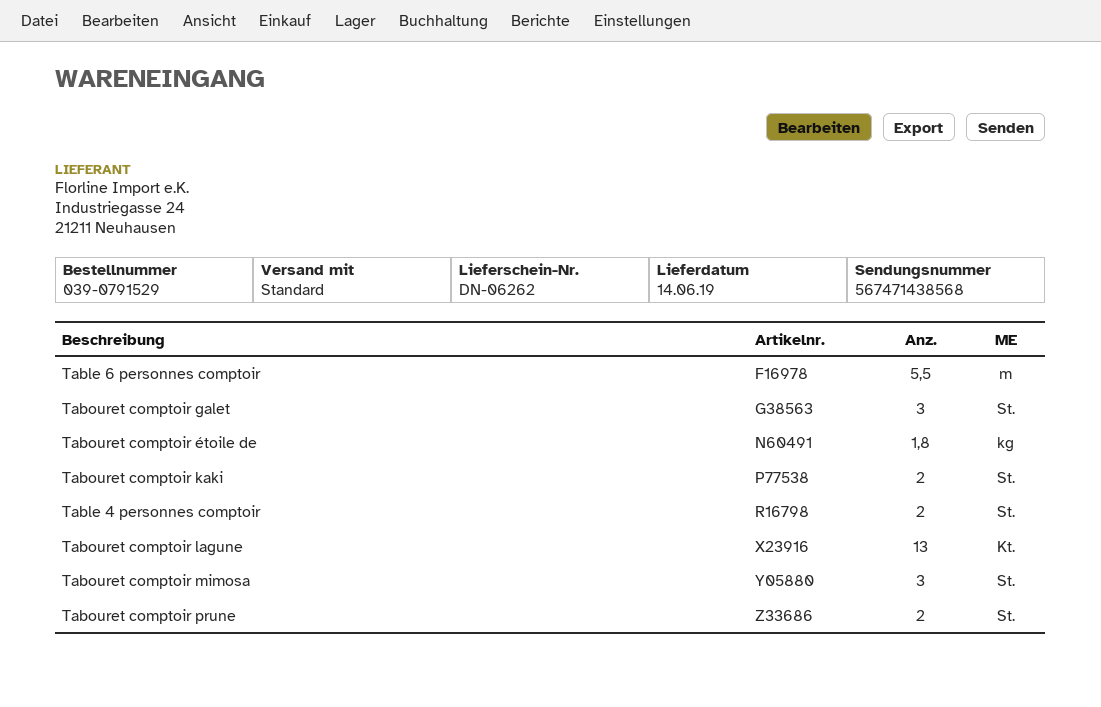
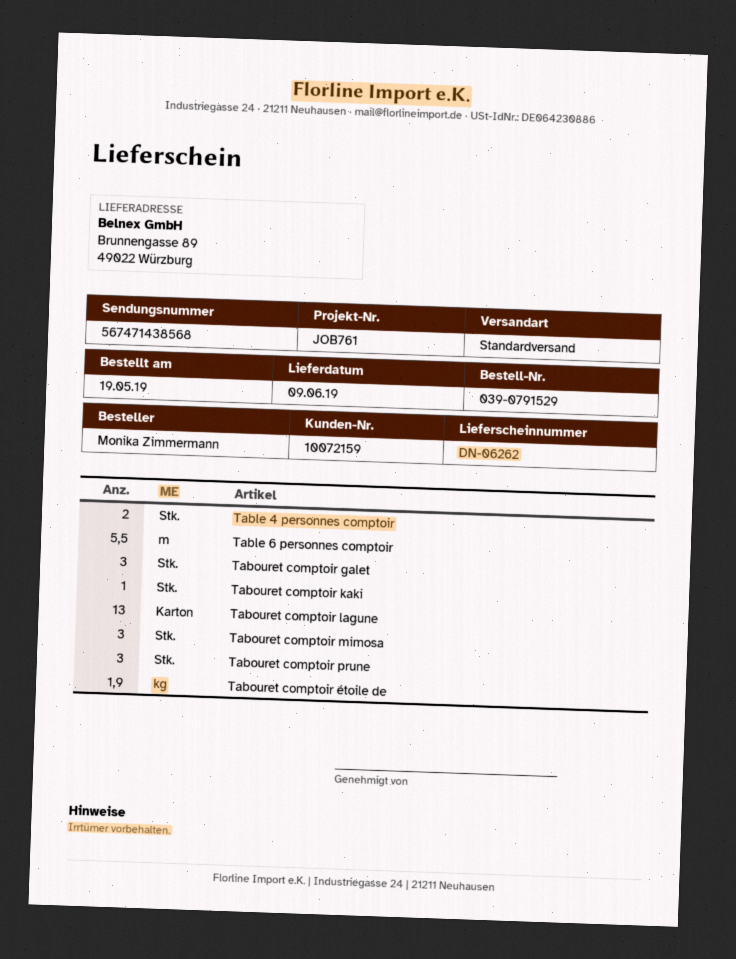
delivery date: 2019-06-14 -> 2019-06-09
Tabouret comptoir étoile de: 1.8 -> 1.9
Tabouret comptoir kaki: 2 -> 1
Tabouret comptoir prune: 2 -> 3

